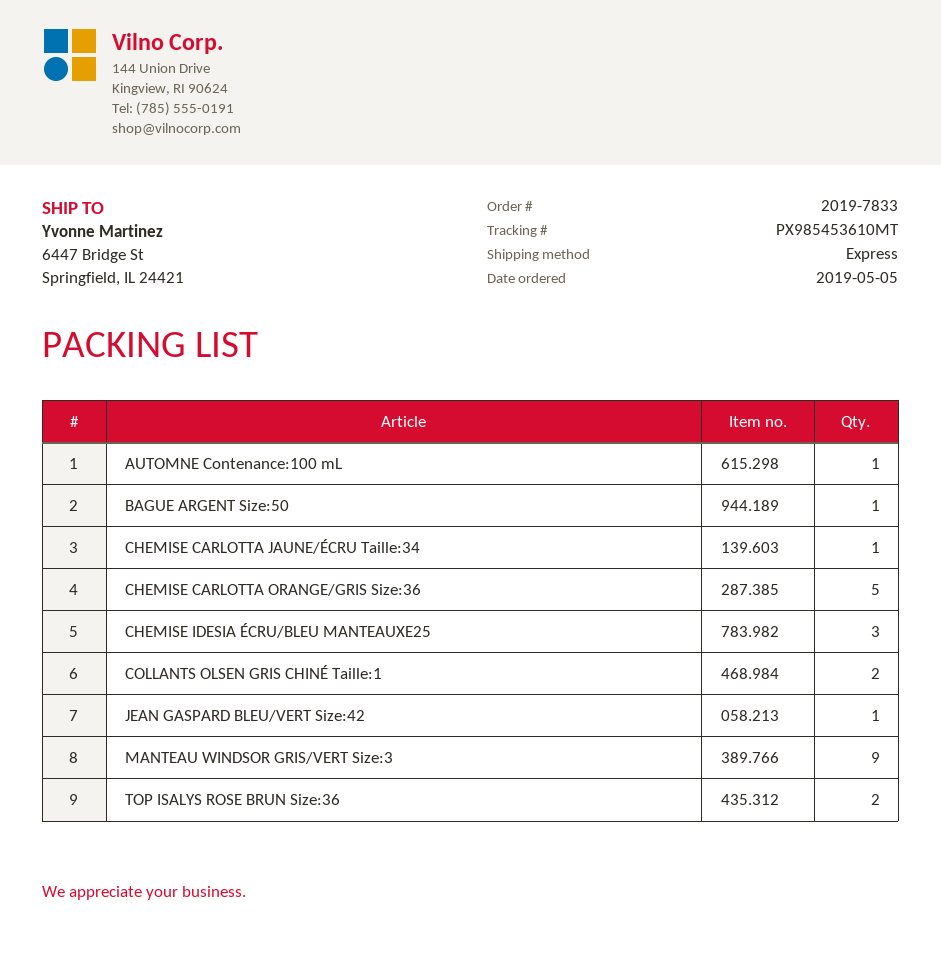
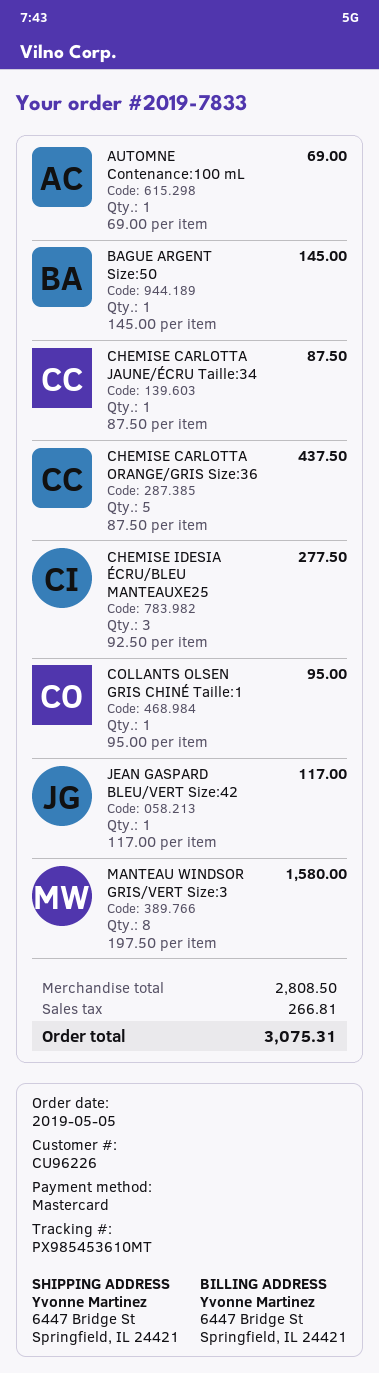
COLLANTS OLSEN GRIS CHINÉ Taille:1: 2 -> 1
MANTEAU WINDSOR GRIS/VERT Size:3: 9 -> 8
TOP ISALYS ROSE BRUN Size:36: 2 -> none

